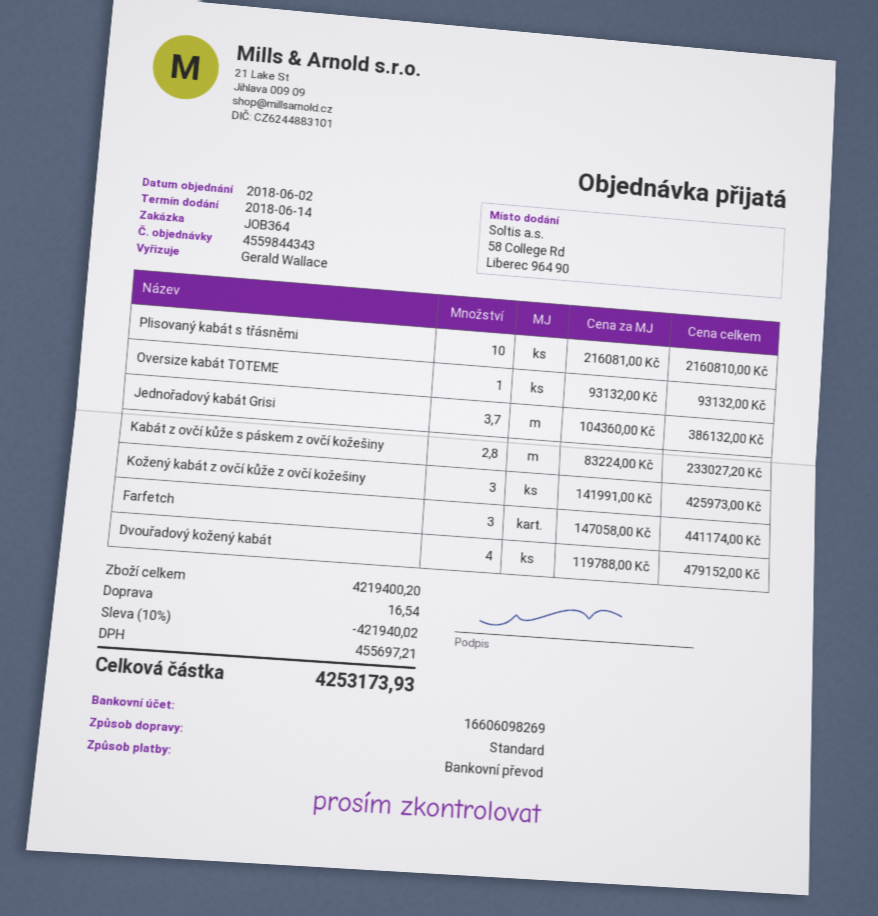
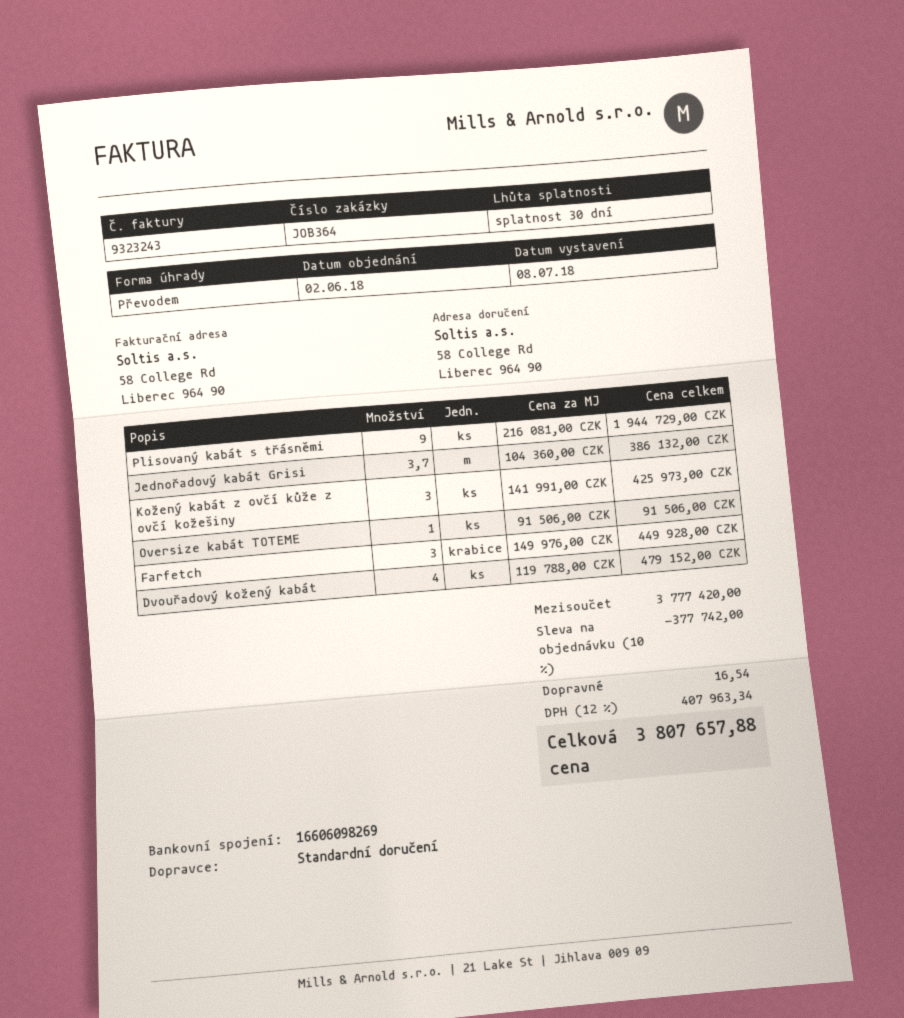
Plisovaný kabát s třásněmi: 10 x 216081.00 = 2160810.00 -> 9 x 216081.00 = 1944729.00
Oversize kabát TOTEME: 1 x 93132.00 = 93132.00 -> 1 x 91506.00 = 91506.00
Kabát z ovčí kůže s páskem z ovčí kožešiny: 2.8 x 83224.00 = 233027.20 -> none
Farfetch: 3 x 147058.00 = 441174.00 -> 3 x 149976.00 = 449928.00
subtotal: 4219400.20 -> 3777420.00
discount: 10% = 421940.02 -> 10% = 377742.00
tax: 455697.21 -> 407963.34
total: 4253173.93 -> 3807657.88

